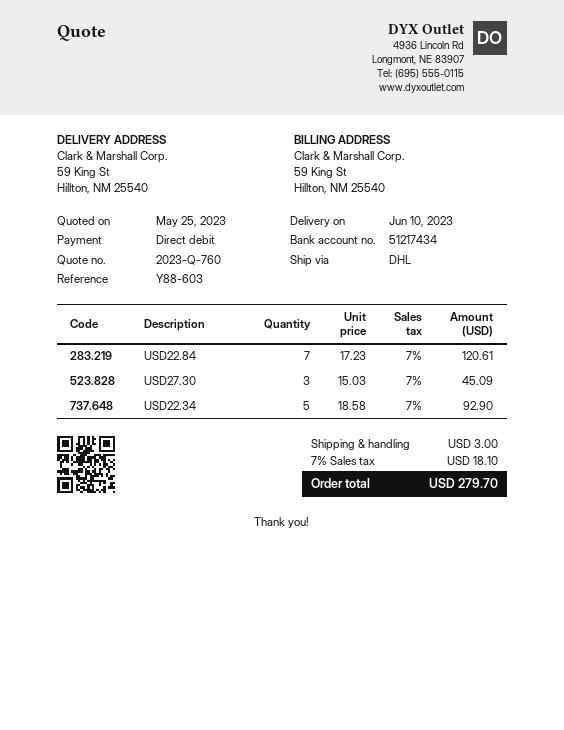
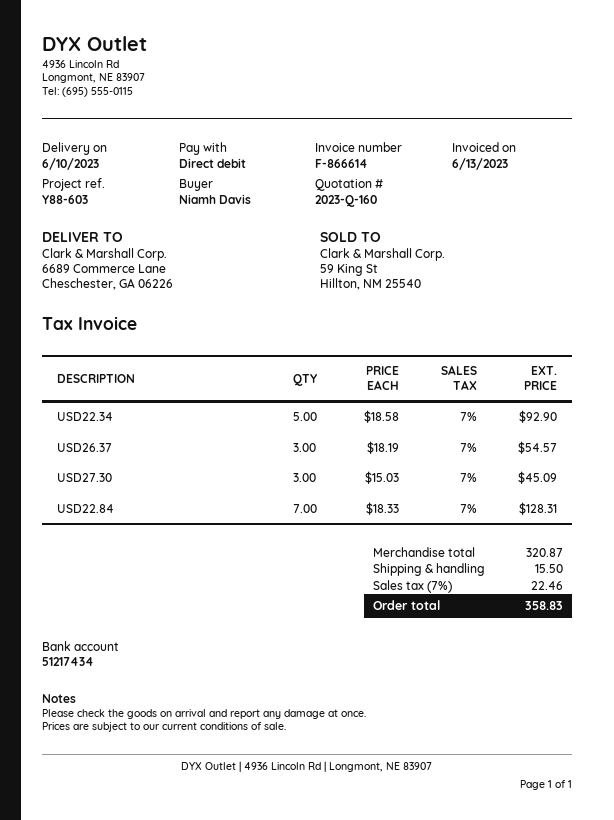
quote number: 2023-Q-760 -> 2023-Q-160
ship to: 59 King St, Hillton, NM 25540 -> 6689 Commerce Lane, Cheschester, GA 06226
USD22.84: 7 x 17.23 = 120.61 -> 7 x 18.33 = 128.31
USD26.37: none -> 3 x 18.19 = 54.57
shipping: 3.00 -> 15.50
tax: 7% = 18.10 -> 7% = 22.46
total: 279.70 -> 358.83

